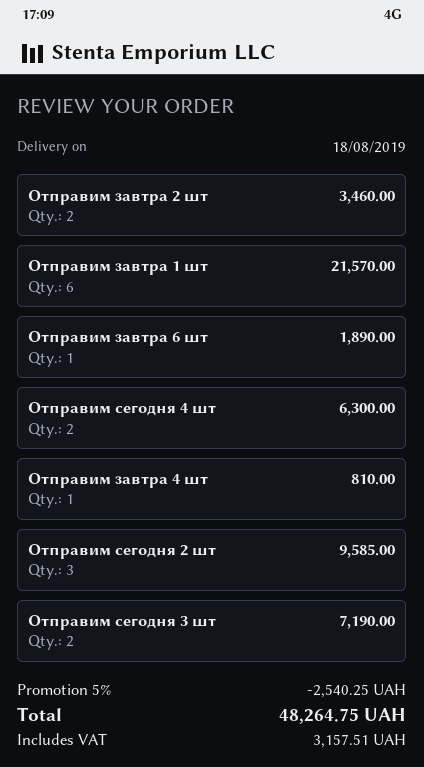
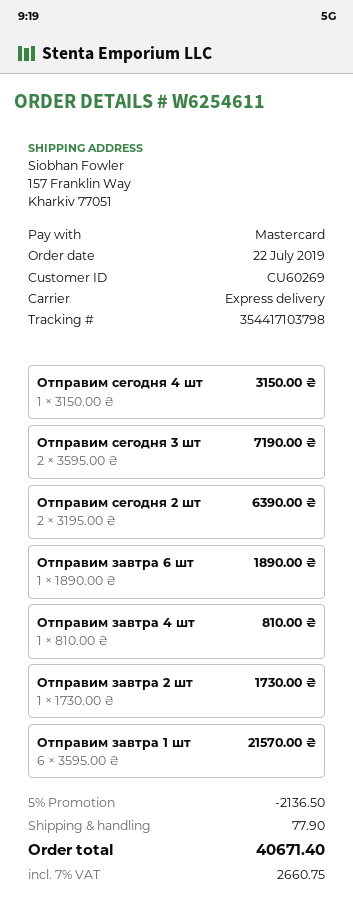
Отправим завтра 2 шт: 2 for 3460.00 -> 1 for 1730.00
Отправим сегодня 4 шт: 2 for 6300.00 -> 1 for 3150.00
Отправим сегодня 2 шт: 3 for 9585.00 -> 2 for 6390.00
discount: 5% = 2540.25 -> 5% = 2136.50
shipping: none -> 77.90
tax: 3157.51 -> 2660.75
total: 48264.75 -> 40671.40

